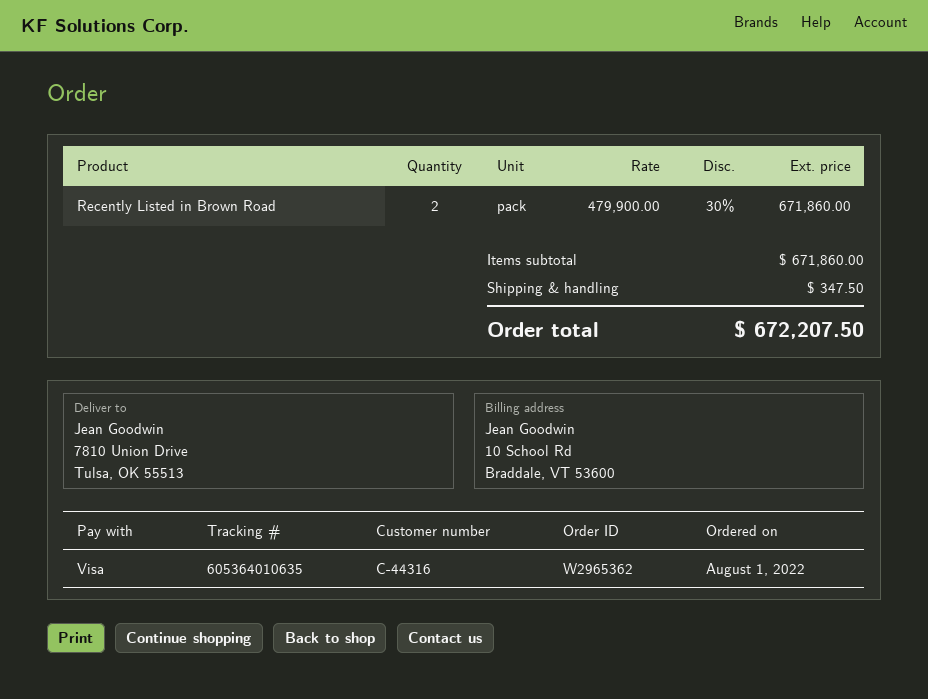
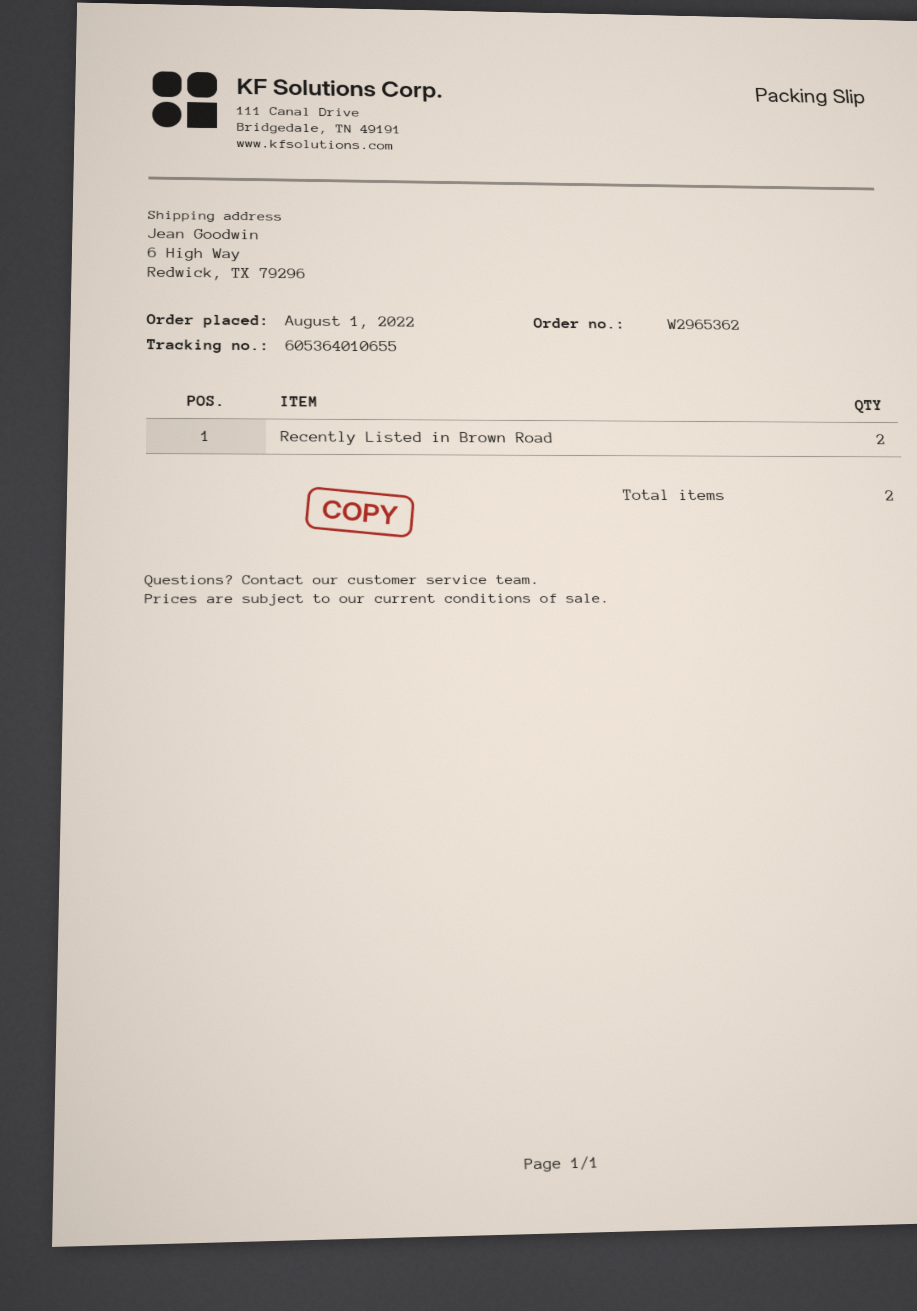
tracking number: 605364010635 -> 605364010655
ship to: 7810 Union Drive, Tulsa, OK 55513 -> 6 High Way, Redwick, TX 79296

